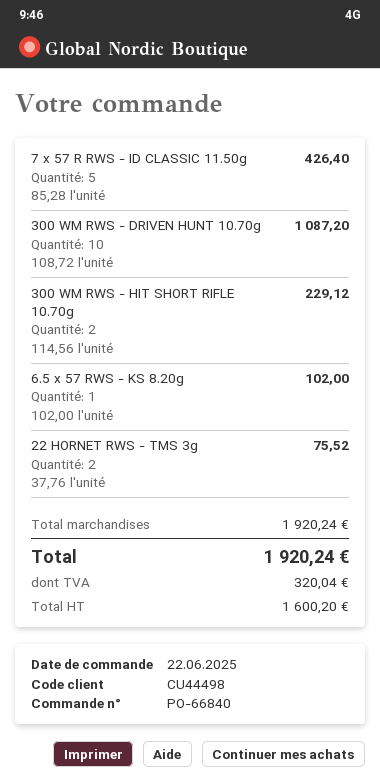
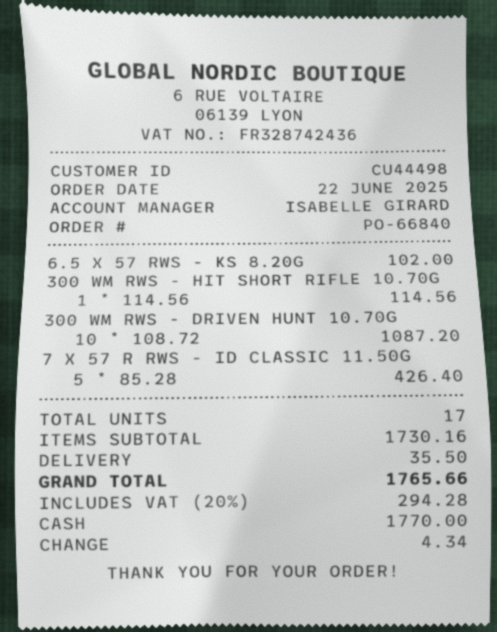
300 WM RWS - HIT SHORT RIFLE 10.70g: 2 x 114.56 = 229.12 -> 1 x 114.56 = 114.56
22 HORNET RWS - TMS 3g: 2 x 37.76 = 75.52 -> none
subtotal: 1920.24 -> 1730.16
shipping: none -> 35.50
tax: 320.04 -> 294.28
total: 1920.24 -> 1765.66

